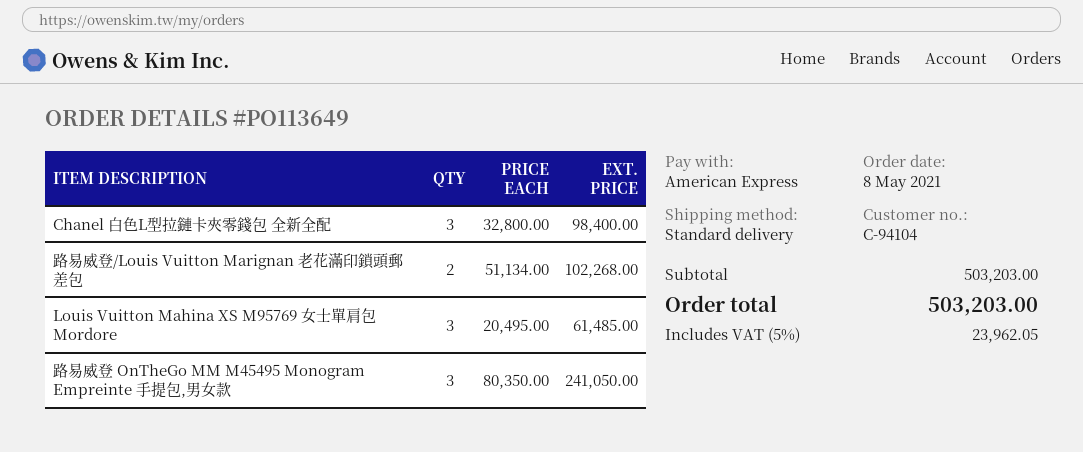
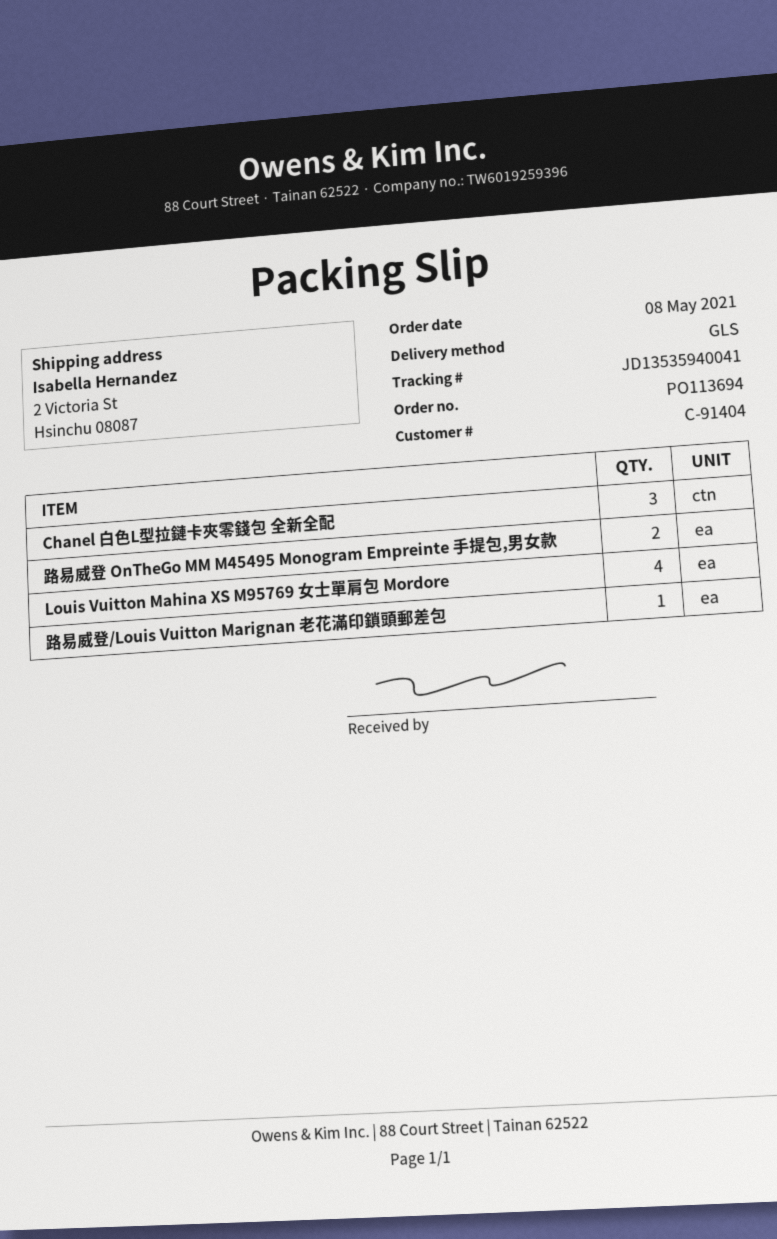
order number: PO113649 -> PO113694
customer number: C-94104 -> C-91404
shipping method: standard -> GLS
路易威登/Louis Vuitton Marignan 老花滿印鎖頭郵差包: 2 -> 1
Louis Vuitton Mahina XS M95769 女士單肩包 Mordore: 3 -> 4
路易威登 OnTheGo MM M45495 Monogram Empreinte 手提包,男女款: 3 -> 2

